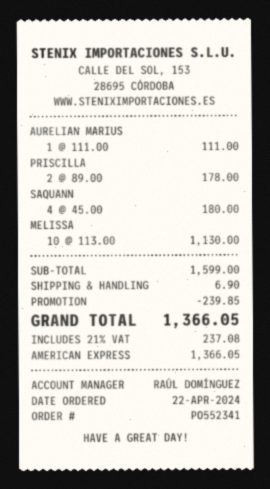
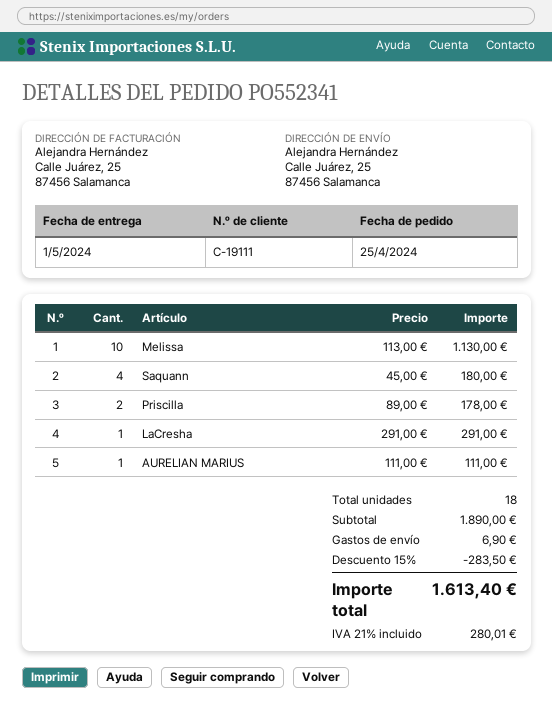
order date: 2024-04-22 -> 2024-04-25
LaCresha: none -> 1 x 291.00 = 291.00
subtotal: 1599.00 -> 1890.00
discount: 239.85 -> 283.50
tax: 21% = 237.08 -> 21% = 280.01
total: 1366.05 -> 1613.40

